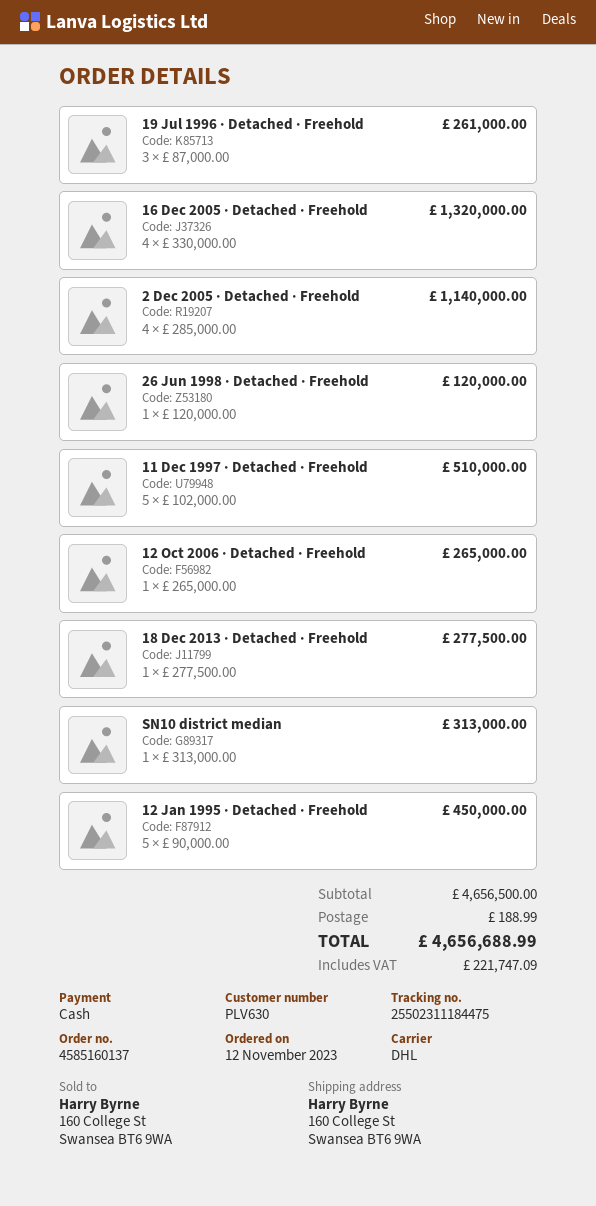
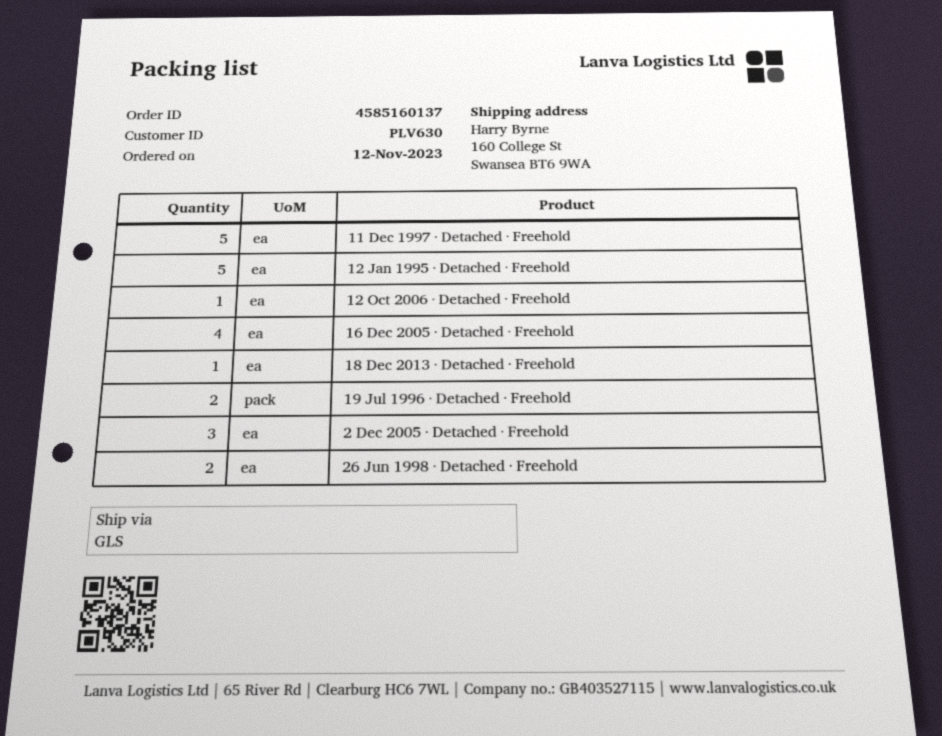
shipping method: DHL -> GLS
19 Jul 1996 · Detached · Freehold: 3 -> 2
2 Dec 2005 · Detached · Freehold: 4 -> 3
26 Jun 1998 · Detached · Freehold: 1 -> 2
SN10 district median: 1 -> none

